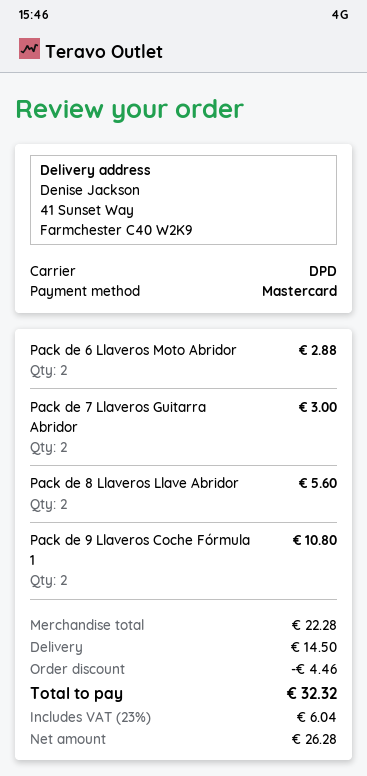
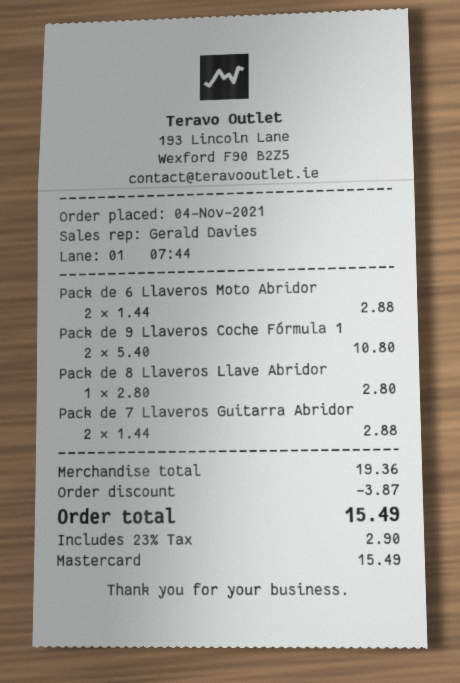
Pack de 7 Llaveros Guitarra Abridor: 2 for 3.00 -> 2 for 2.88
Pack de 8 Llaveros Llave Abridor: 2 for 5.60 -> 1 for 2.80
subtotal: 22.28 -> 19.36
discount: 4.46 -> 3.87
shipping: 14.50 -> none
tax: 23% = 6.04 -> 23% = 2.90
total: 32.32 -> 15.49

